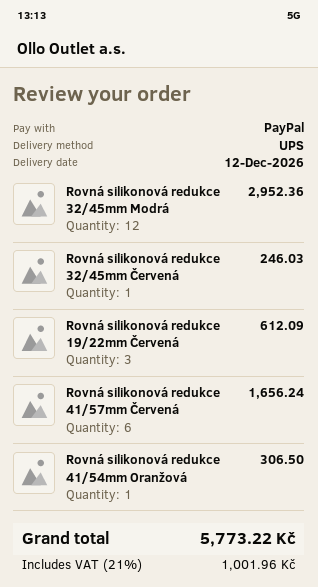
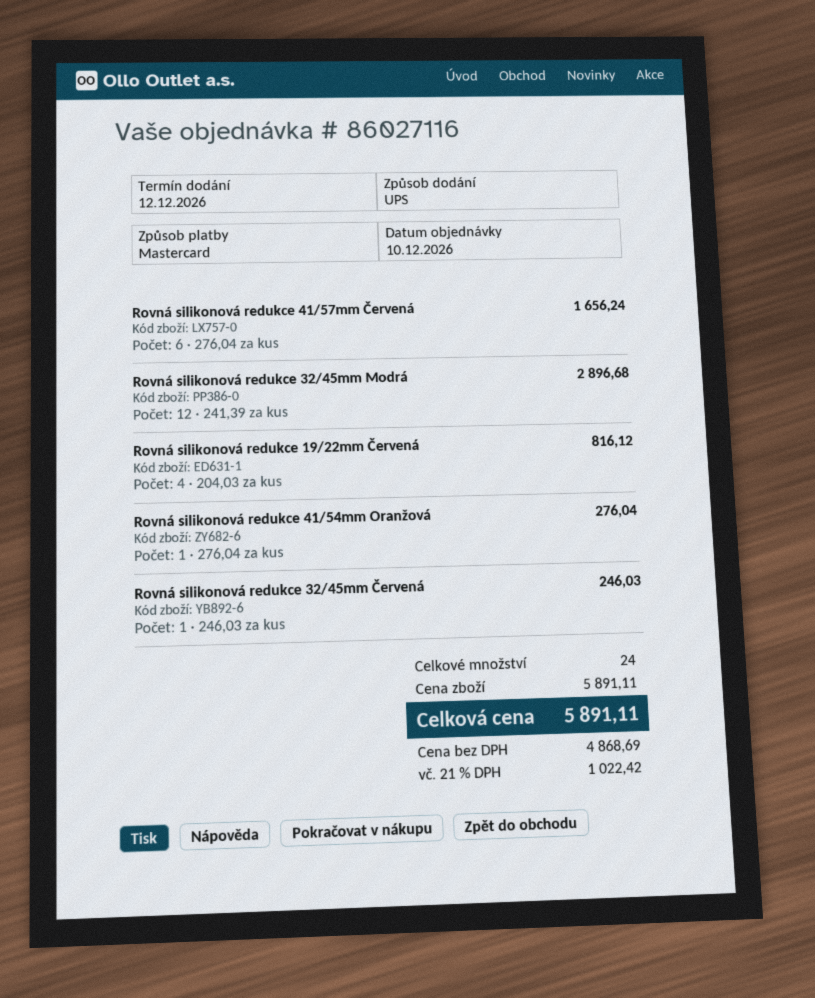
payment method: PayPal -> Mastercard
Rovná silikonová redukce 32/45mm Modrá: 12 for 2952.36 -> 12 for 2896.68
Rovná silikonová redukce 19/22mm Červená: 3 for 612.09 -> 4 for 816.12
Rovná silikonová redukce 41/54mm Oranžová: 1 for 306.50 -> 1 for 276.04
tax: 21% = 1001.96 -> 21% = 1022.42
total: 5773.22 -> 5891.11

